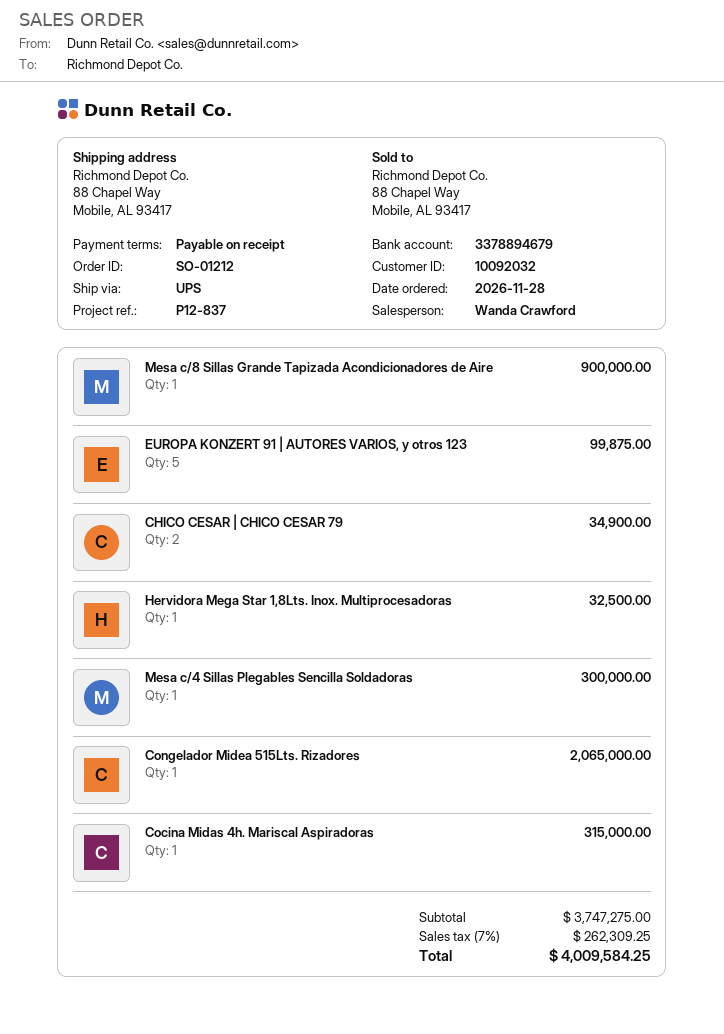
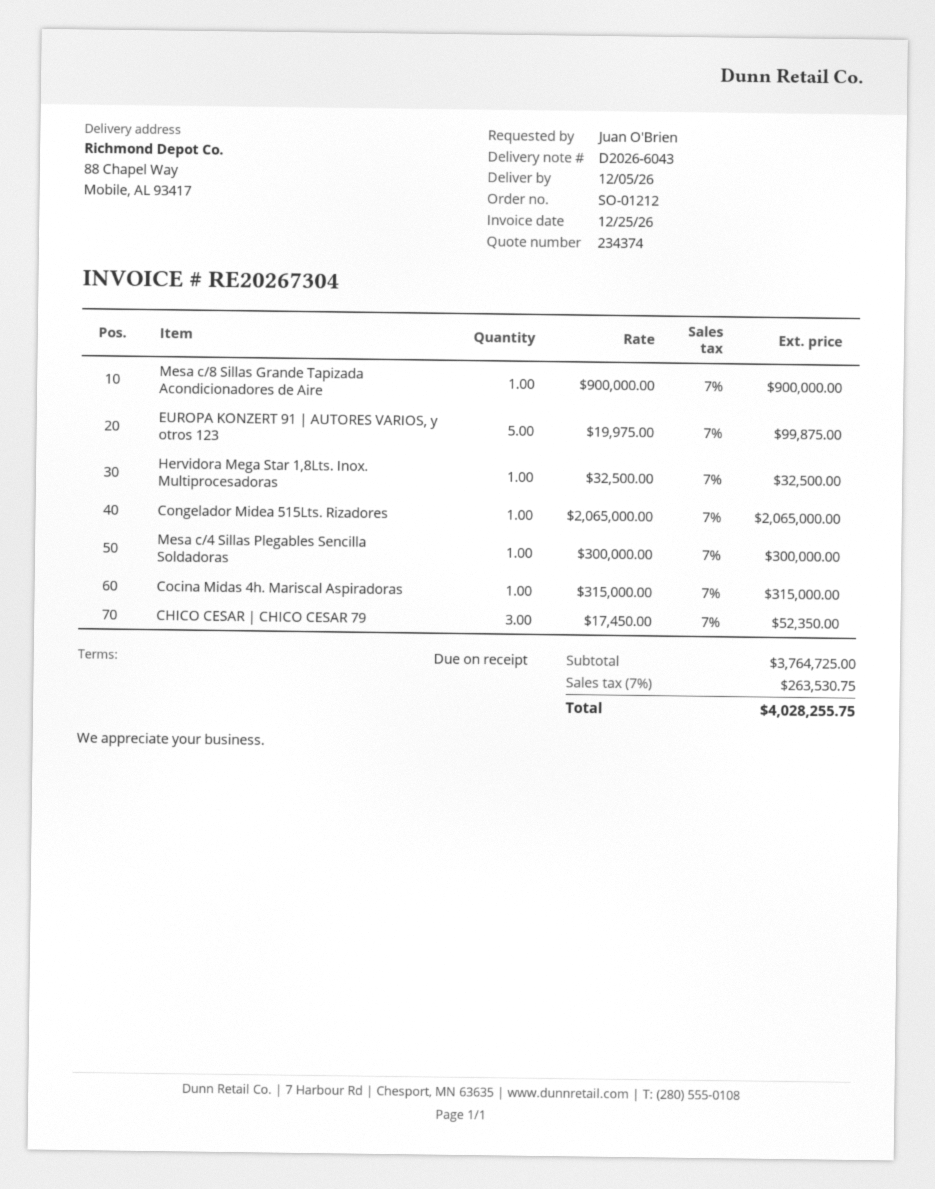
CHICO CESAR | CHICO CESAR 79: 2 for 34900.00 -> 3 for 52350.00
subtotal: 3747275.00 -> 3764725.00
tax: 7% = 262309.25 -> 7% = 263530.75
total: 4009584.25 -> 4028255.75

